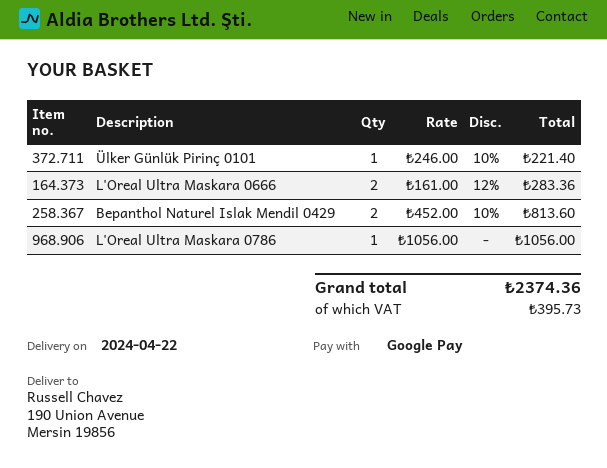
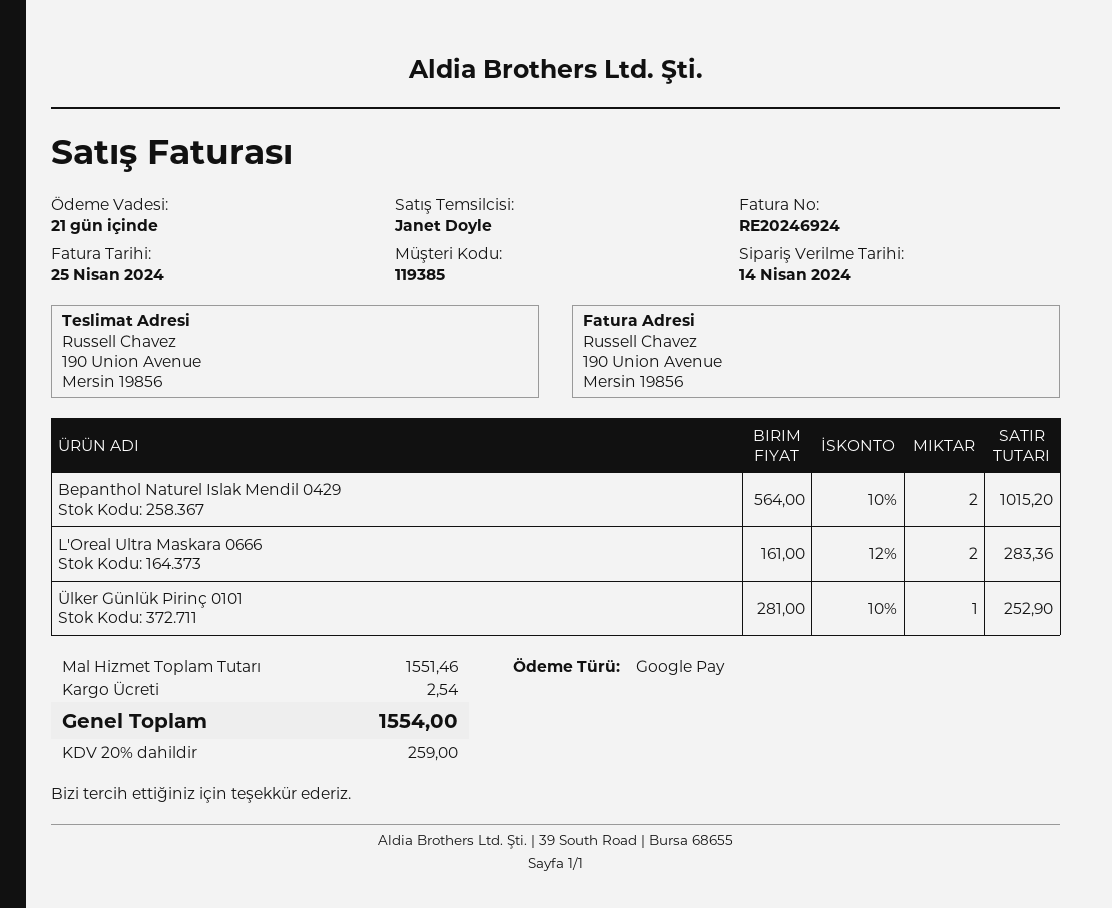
Ülker Günlük Pirinç 0101: 1 x 246.00 - 10% = 221.40 -> 1 x 281.00 - 10% = 252.90
Bepanthol Naturel Islak Mendil 0429: 2 x 452.00 - 10% = 813.60 -> 2 x 564.00 - 10% = 1015.20
L'Oreal Ultra Maskara 0786: 1 x 1056.00 = 1056.00 -> none
shipping: none -> 2.54
tax: 395.73 -> 259.00
total: 2374.36 -> 1554.00

